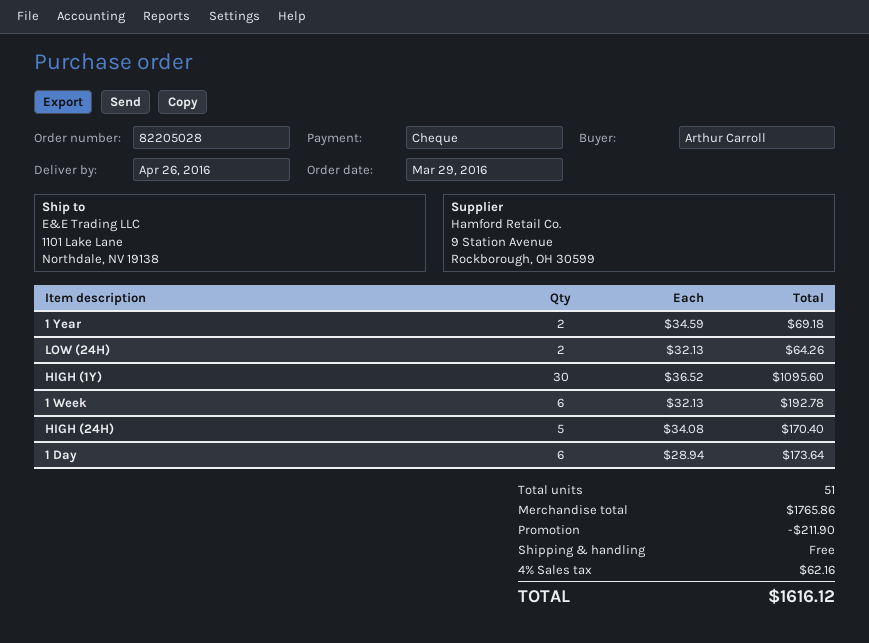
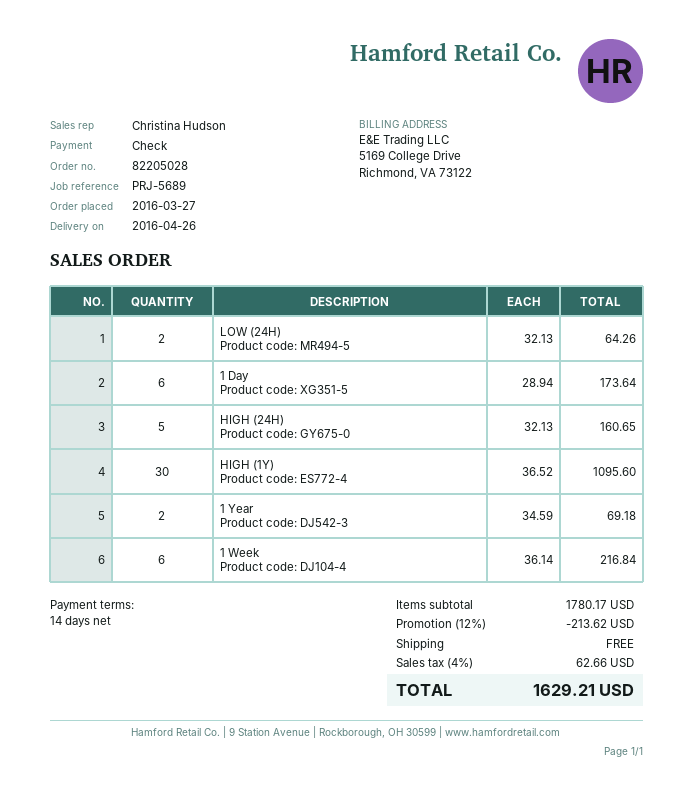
order date: 2016-03-29 -> 2016-03-27
1 Week: 6 x 32.13 = 192.78 -> 6 x 36.14 = 216.84
HIGH (24H): 5 x 34.08 = 170.40 -> 5 x 32.13 = 160.65
subtotal: 1765.86 -> 1780.17
discount: 211.90 -> 213.62
tax: 4% = 62.16 -> 4% = 62.66
total: 1616.12 -> 1629.21

